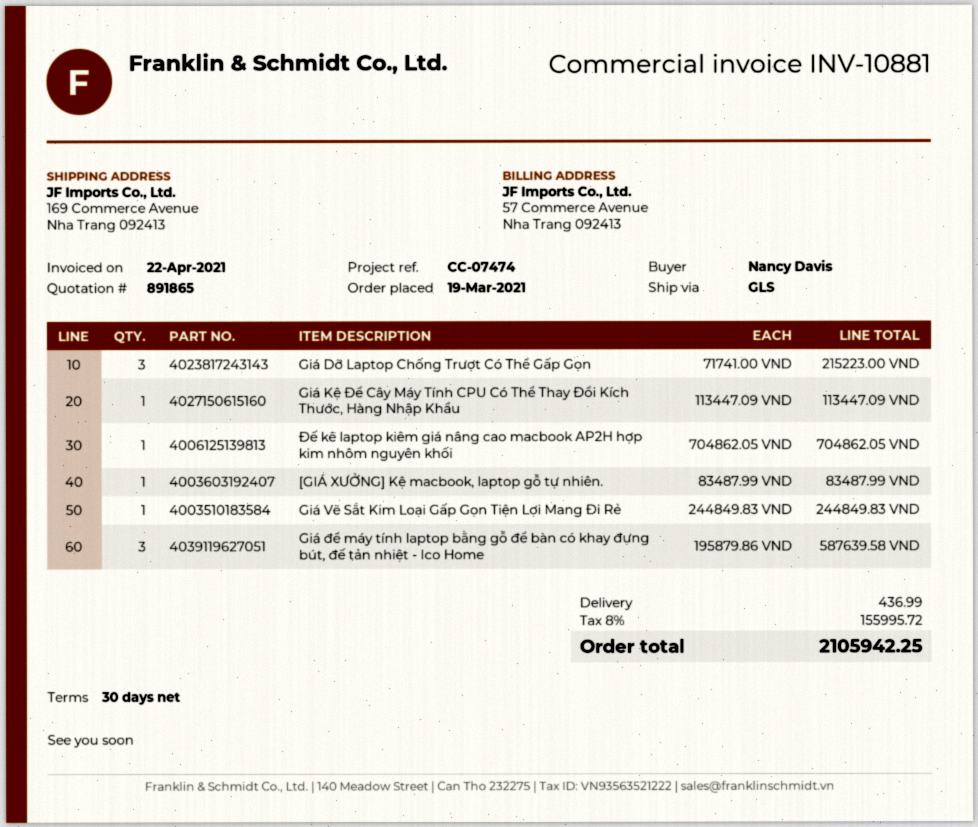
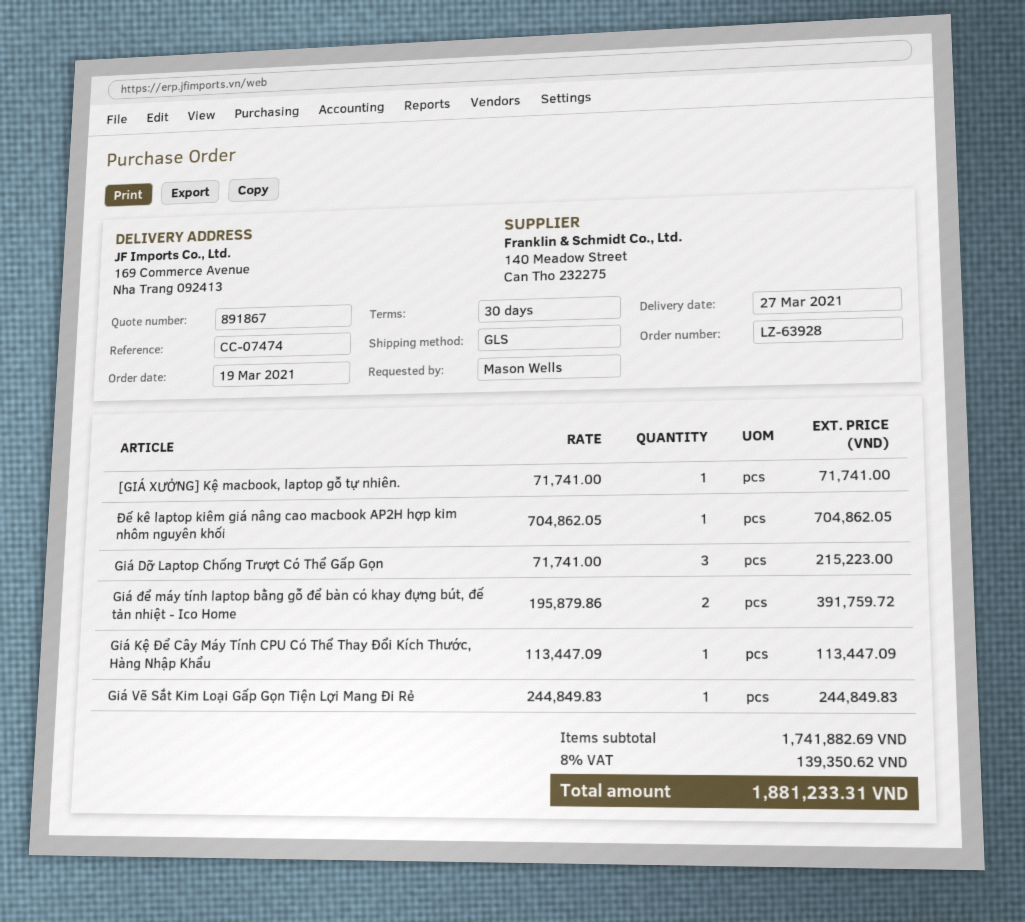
quote number: 891865 -> 891867
ordered by: Nancy Davis -> Mason Wells
[GIÁ XƯỞNG] Kệ macbook, laptop gỗ tự nhiên.: 1 x 83487.99 = 83487.99 -> 1 x 71741.00 = 71741.00
Giá để máy tính laptop bằng gỗ để bàn có khay đựng bút, đế tản nhiệt - Ico Home: 3 x 195879.86 = 587639.58 -> 2 x 195879.86 = 391759.72
shipping: 436.99 -> none
tax: 8% = 155995.72 -> 8% = 139350.62
total: 2105942.25 -> 1881233.31

